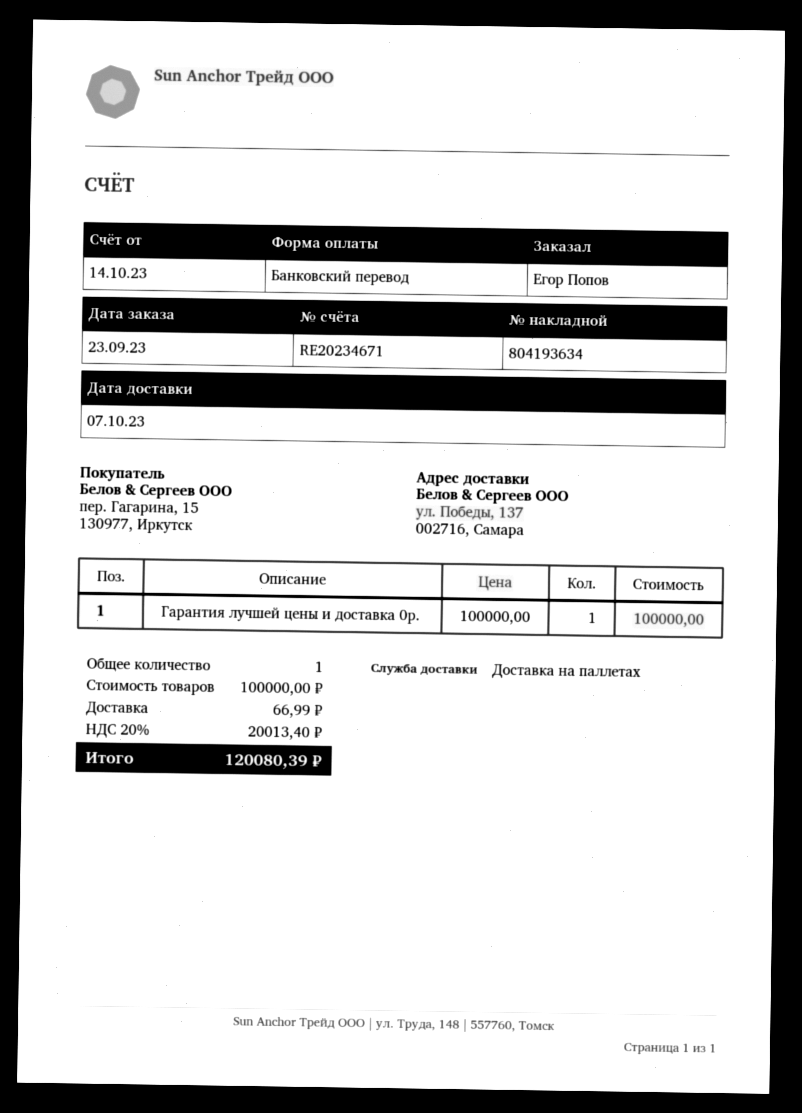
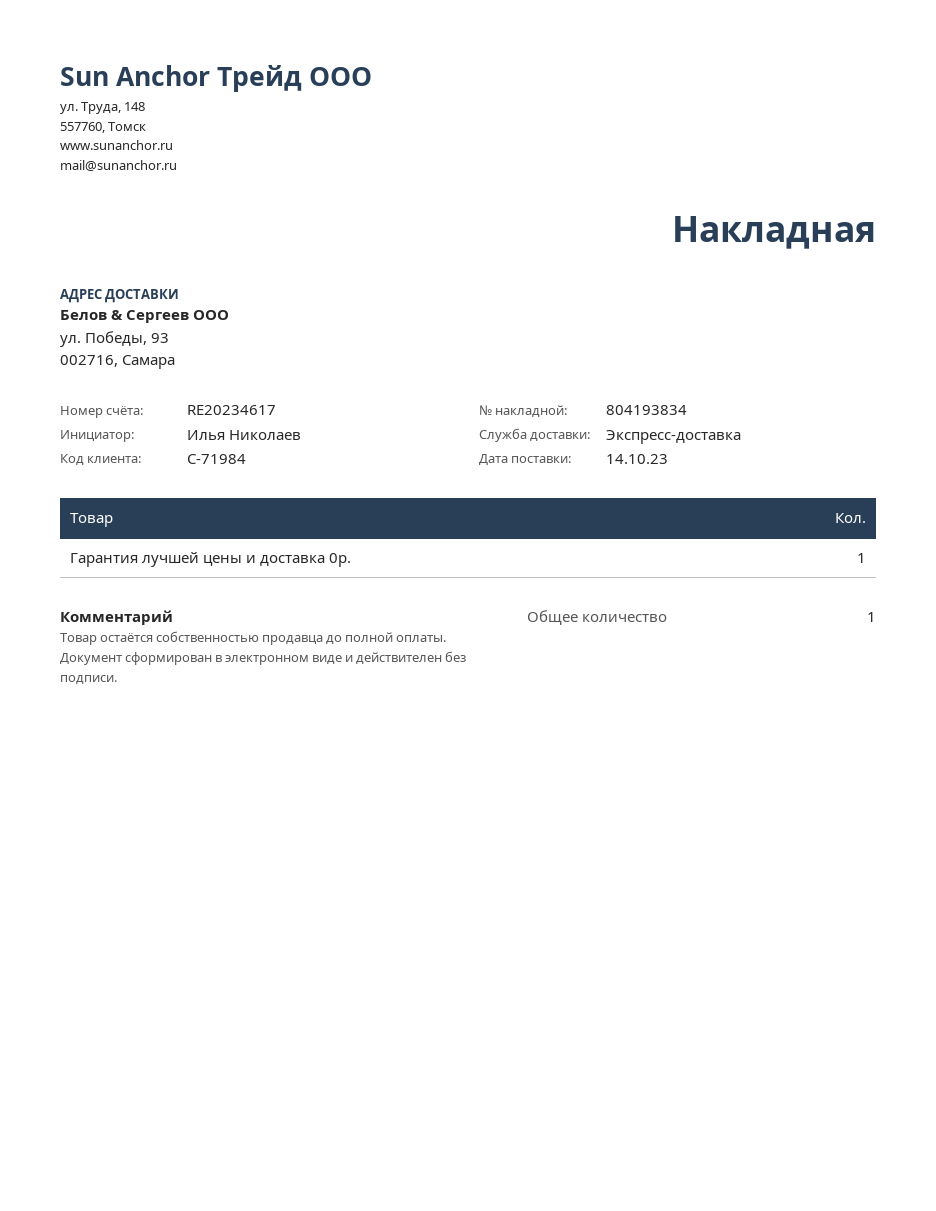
delivery note number: 804193634 -> 804193834
delivery date: 2023-10-07 -> 2023-10-14
invoice number: RE20234671 -> RE20234617
ordered by: Егор Попов -> Илья Николаев
shipping method: pallet freight -> express
ship to: ул. Победы, 137, 002716, Самара -> ул. Победы, 93, 002716, Самара

